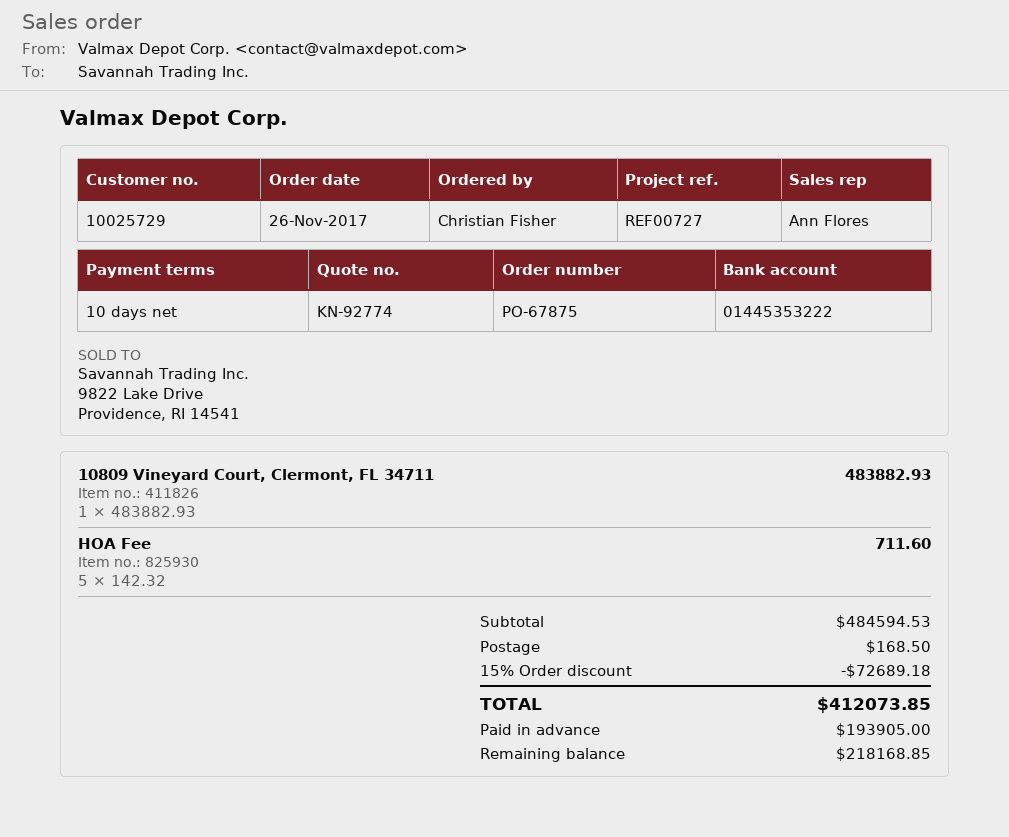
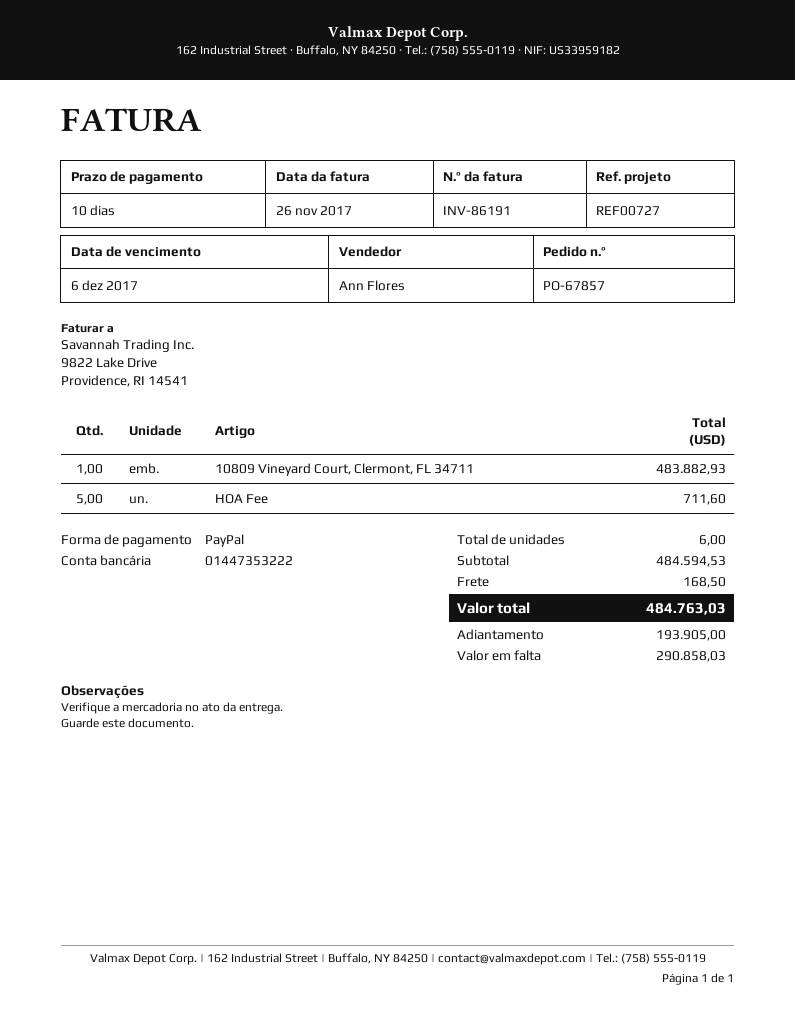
order number: PO-67875 -> PO-67857
bank account: 01445353222 -> 01447353222
discount: 15% = 72689.18 -> none
total: 412073.85 -> 484763.03
balance: 218168.85 -> 290858.03

